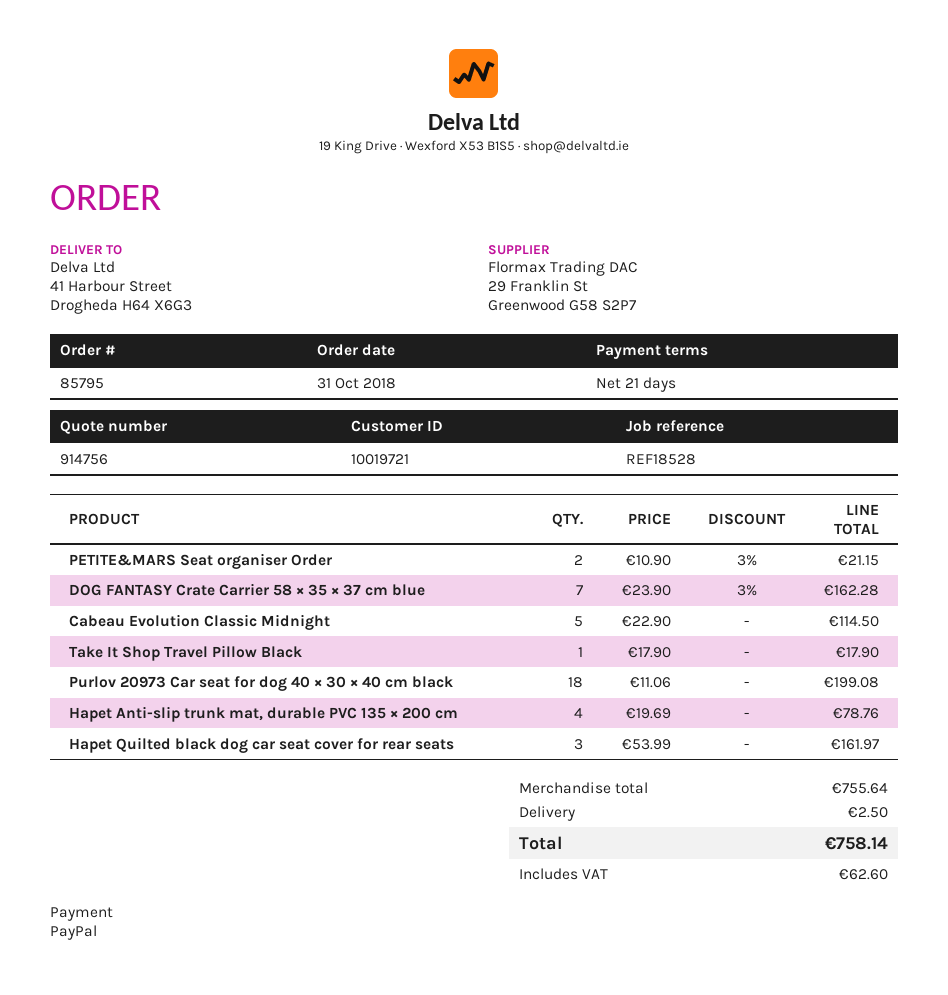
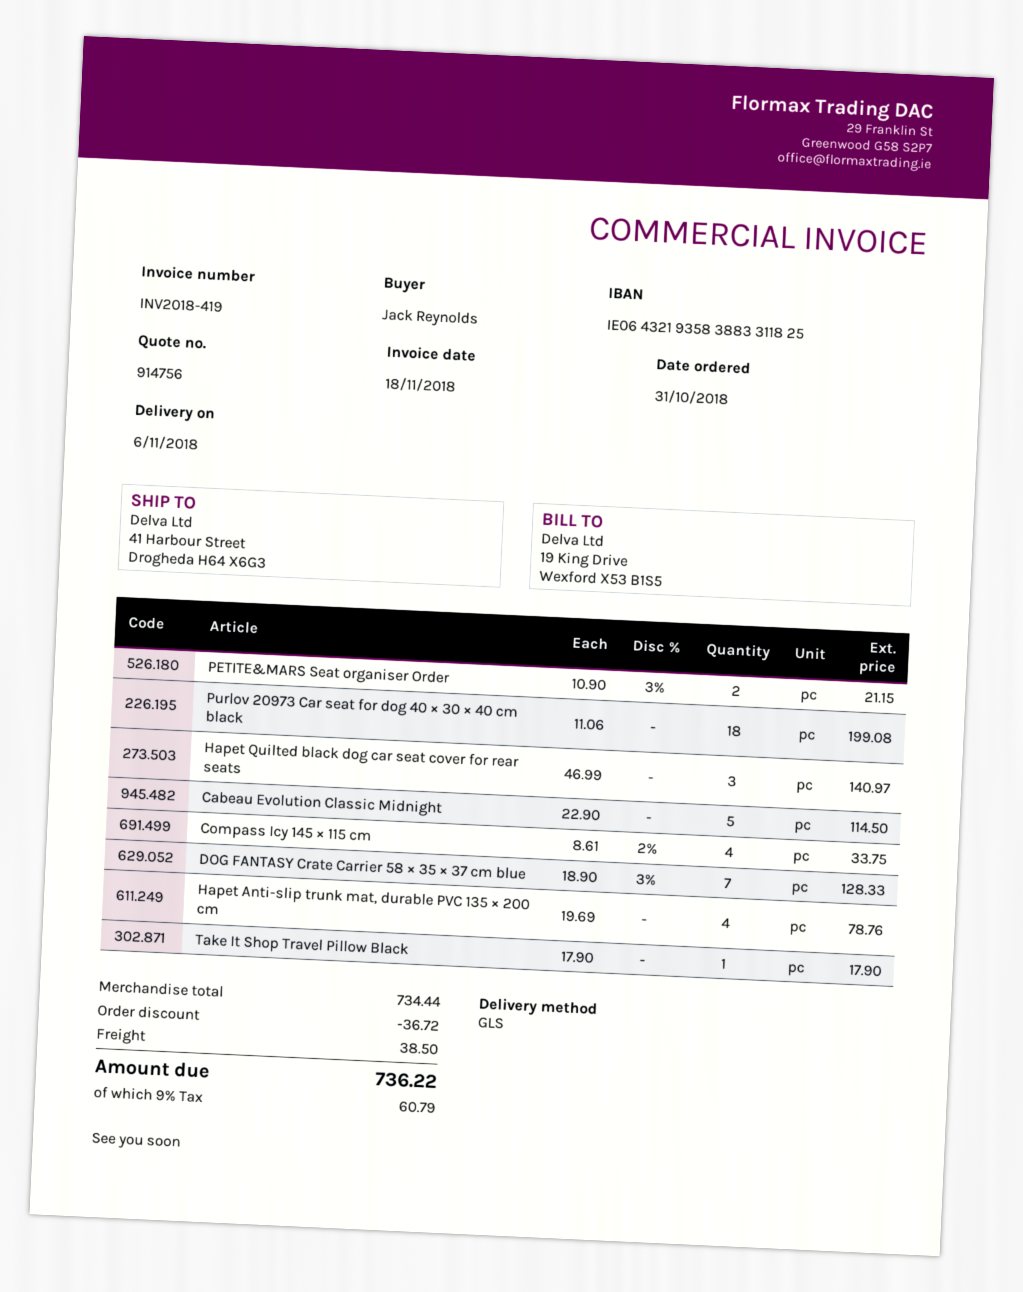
DOG FANTASY Crate Carrier 58 × 35 × 37 cm blue: 7 x 23.90 - 3% = 162.28 -> 7 x 18.90 - 3% = 128.33
Hapet Quilted black dog car seat cover for rear seats: 3 x 53.99 = 161.97 -> 3 x 46.99 = 140.97
Compass Icy 145 × 115 cm: none -> 4 x 8.61 - 2% = 33.75
subtotal: 755.64 -> 734.44
discount: none -> 36.72
shipping: 2.50 -> 38.50
tax: 62.60 -> 60.79
total: 758.14 -> 736.22

